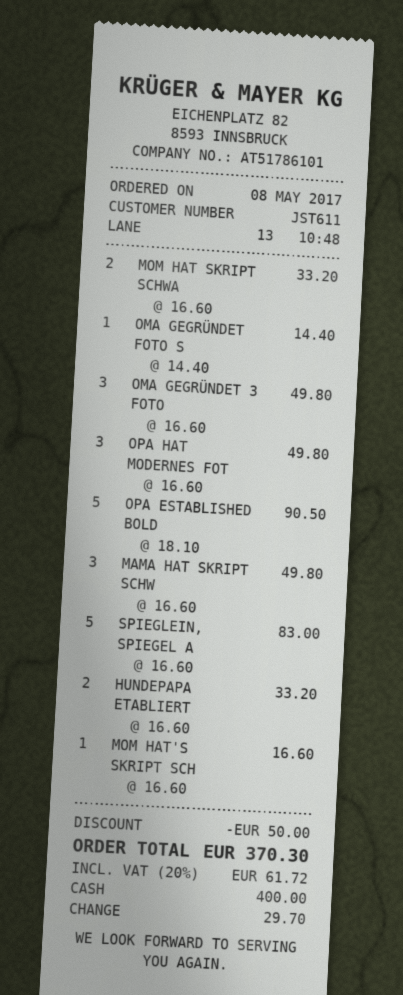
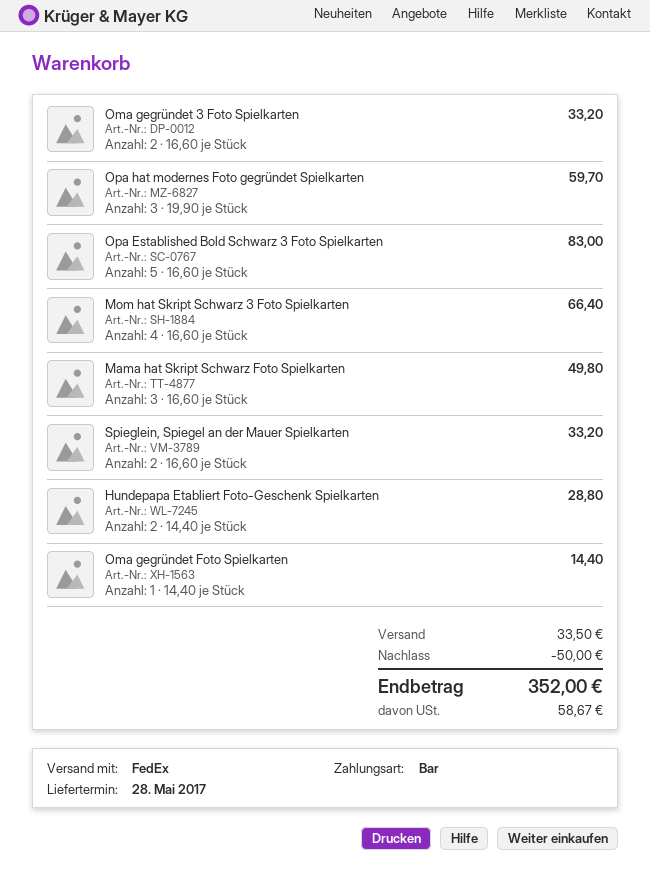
MOM HAT SKRIPT SCHWA: 2 x 16.60 = 33.20 -> 4 x 16.60 = 66.40
OMA GEGRÜNDET 3 FOTO: 3 x 16.60 = 49.80 -> 2 x 16.60 = 33.20
OPA HAT MODERNES FOT: 3 x 16.60 = 49.80 -> 3 x 19.90 = 59.70
OPA ESTABLISHED BOLD: 5 x 18.10 = 90.50 -> 5 x 16.60 = 83.00
SPIEGLEIN, SPIEGEL A: 5 x 16.60 = 83.00 -> 2 x 16.60 = 33.20
HUNDEPAPA ETABLIERT: 2 x 16.60 = 33.20 -> 2 x 14.40 = 28.80
MOM HAT'S SKRIPT SCH: 1 x 16.60 = 16.60 -> none
shipping: none -> 33.50
tax: 61.72 -> 58.67
total: 370.30 -> 352.00

